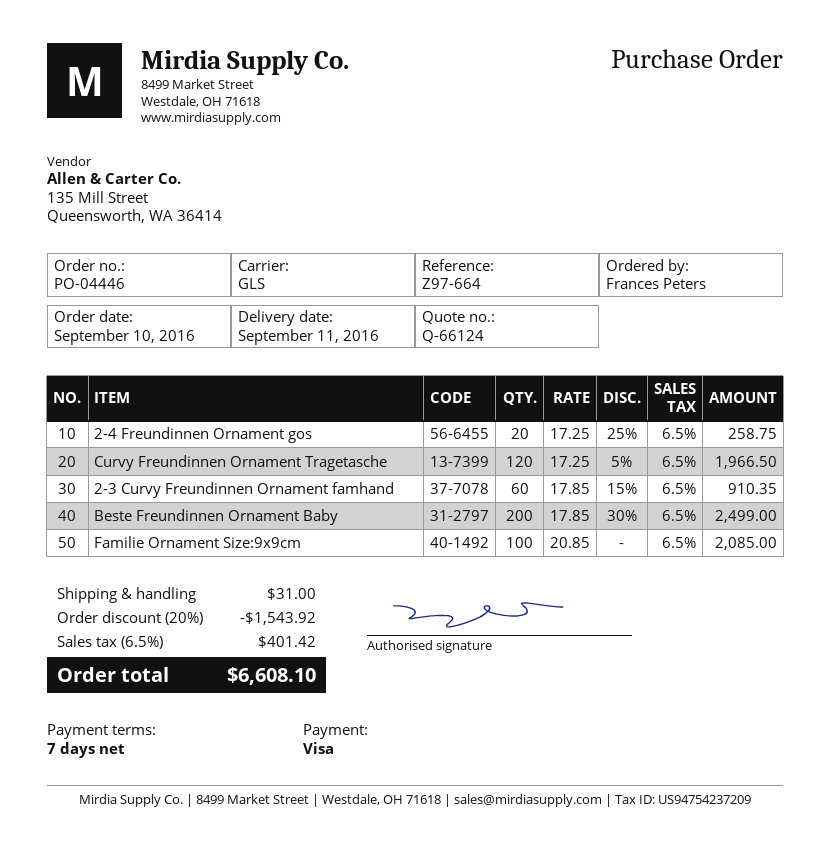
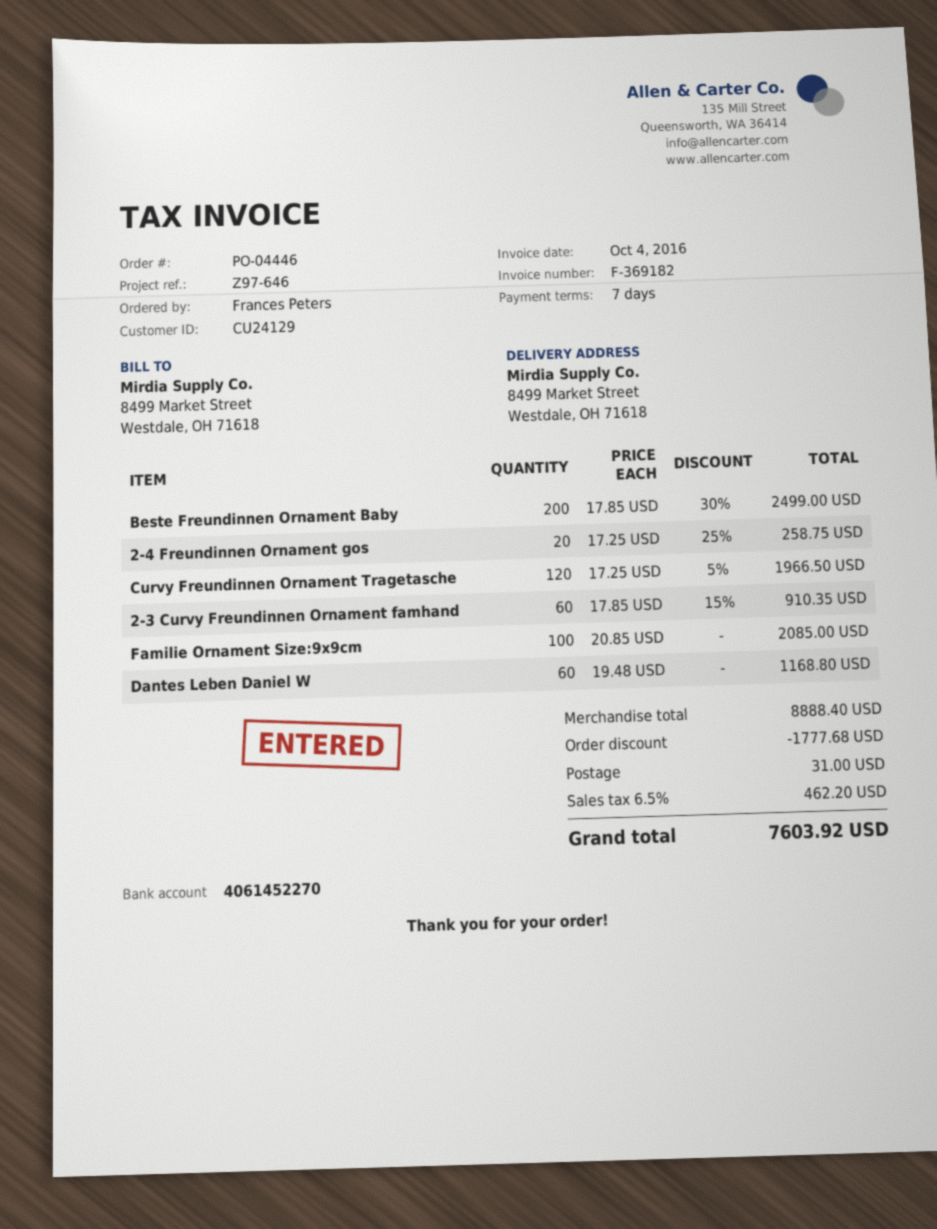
reference: Z97-664 -> Z97-646
Dantes Leben Daniel W: none -> 60 x 19.48 = 1168.80
discount: 1543.92 -> 1777.68
tax: 6.5% = 401.42 -> 6.5% = 462.20
total: 6608.10 -> 7603.92

